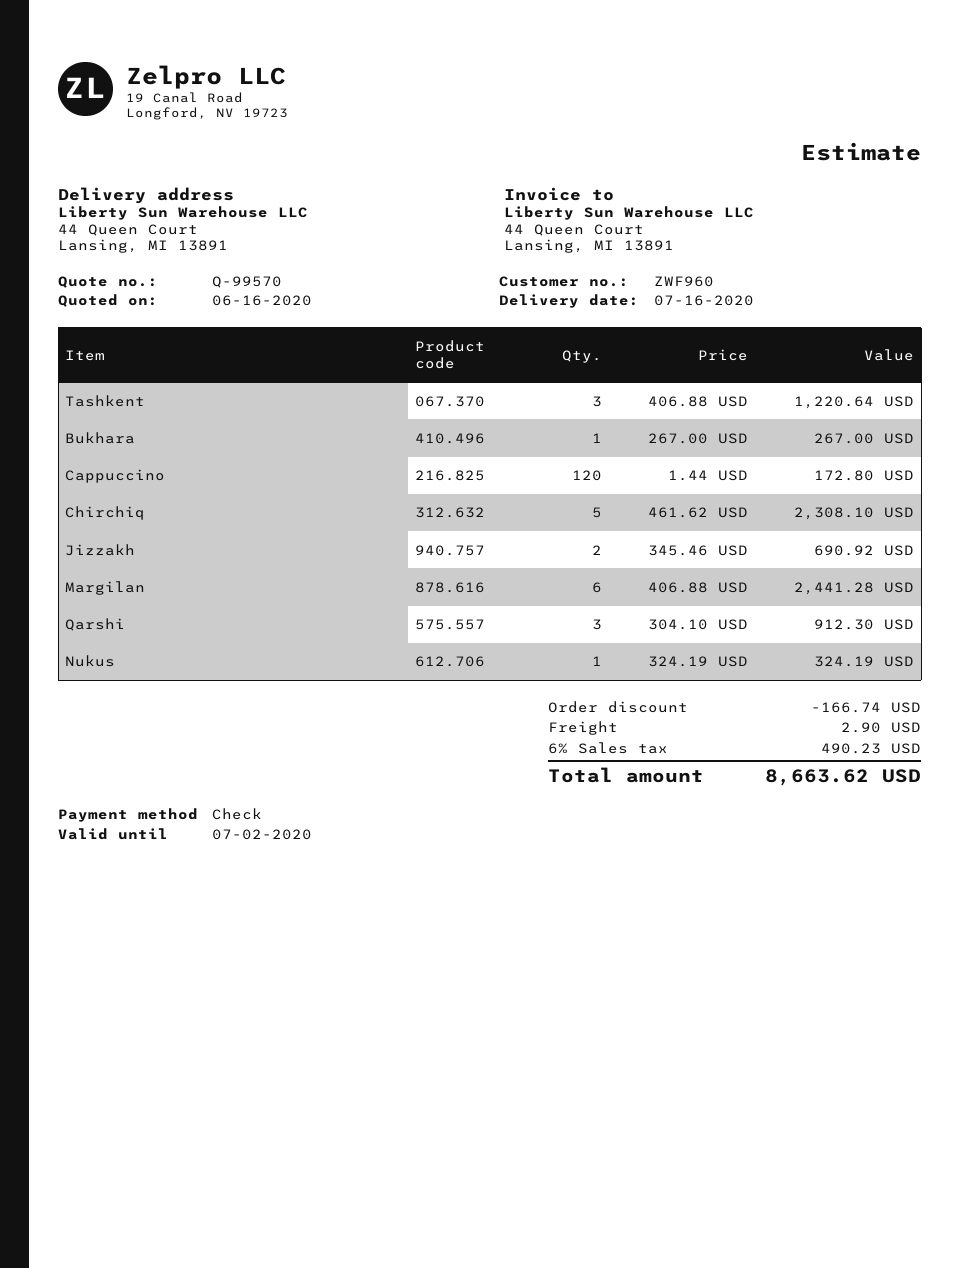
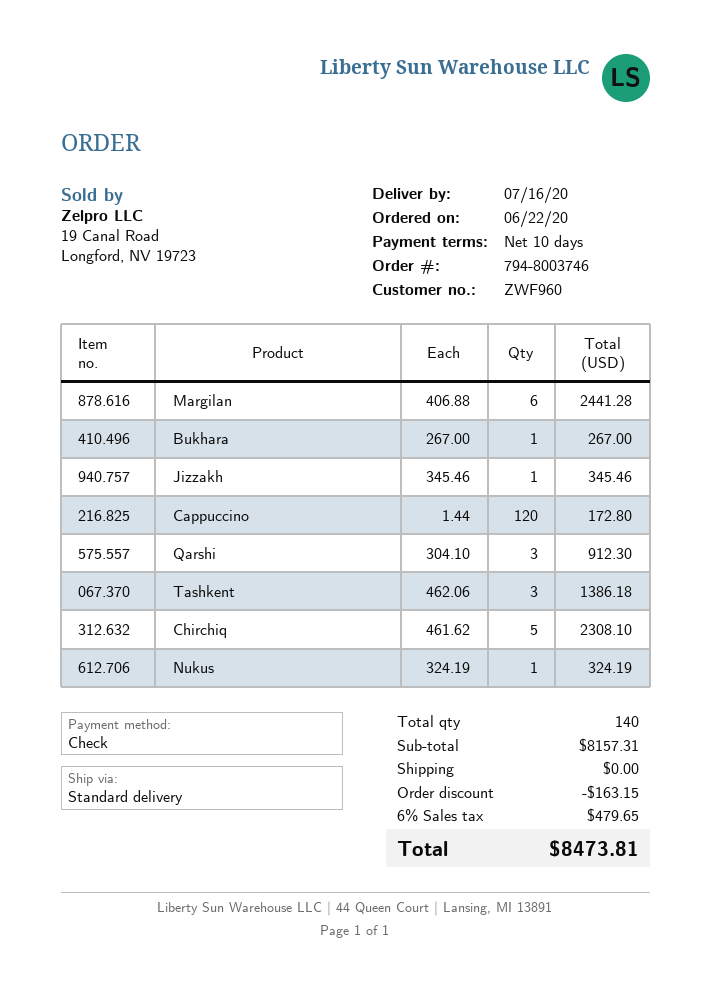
Tashkent: 3 x 406.88 = 1220.64 -> 3 x 462.06 = 1386.18
Jizzakh: 2 x 345.46 = 690.92 -> 1 x 345.46 = 345.46
discount: 166.74 -> 163.15
shipping: 2.90 -> 0.00
tax: 6% = 490.23 -> 6% = 479.65
total: 8663.62 -> 8473.81

